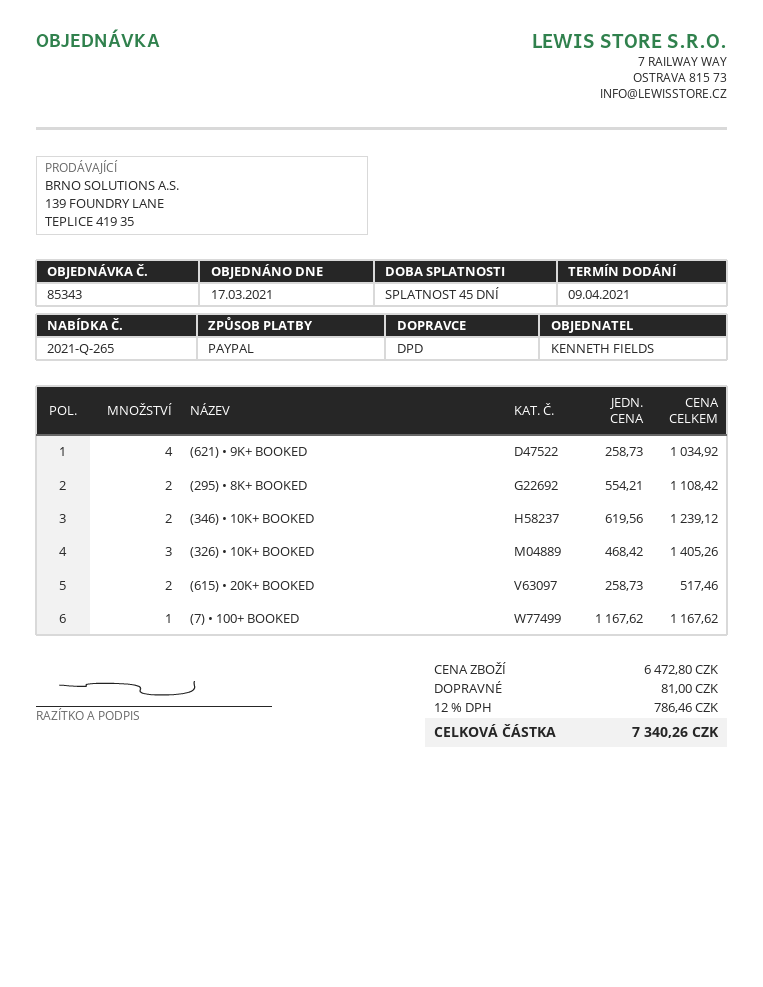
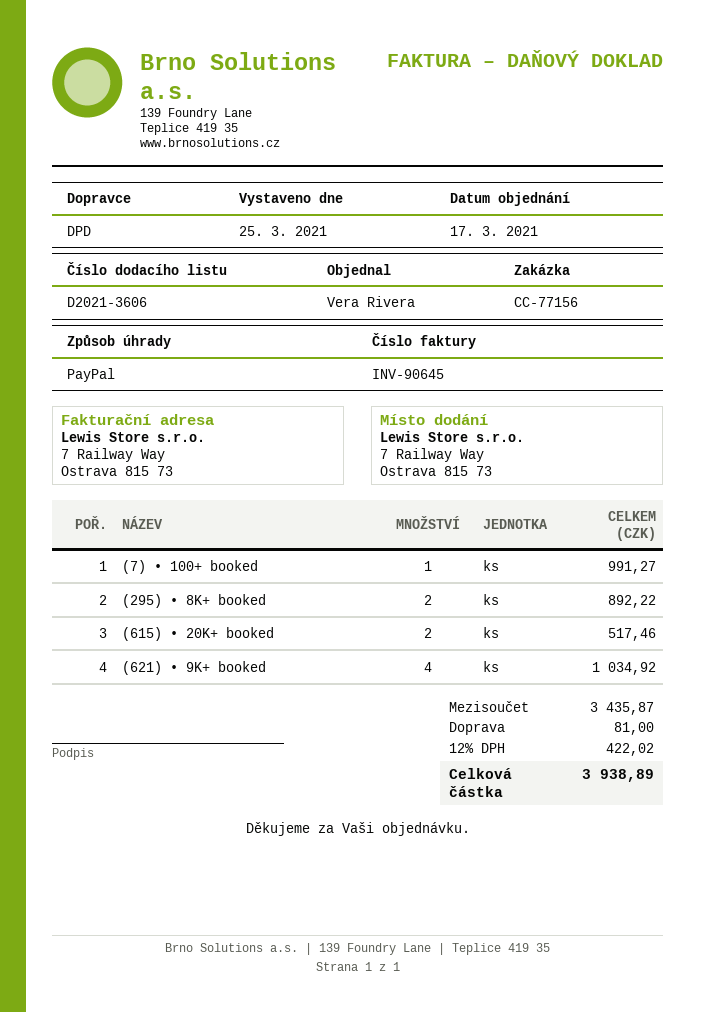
ordered by: KENNETH FIELDS -> Vera Rivera
(295) • 8K+ BOOKED: 2 for 1108.42 -> 2 for 892.22
(346) • 10K+ BOOKED: 2 for 1239.12 -> none
(326) • 10K+ BOOKED: 3 for 1405.26 -> none
(7) • 100+ BOOKED: 1 for 1167.62 -> 1 for 991.27
subtotal: 6472.80 -> 3435.87
tax: 12% = 786.46 -> 12% = 422.02
total: 7340.26 -> 3938.89

